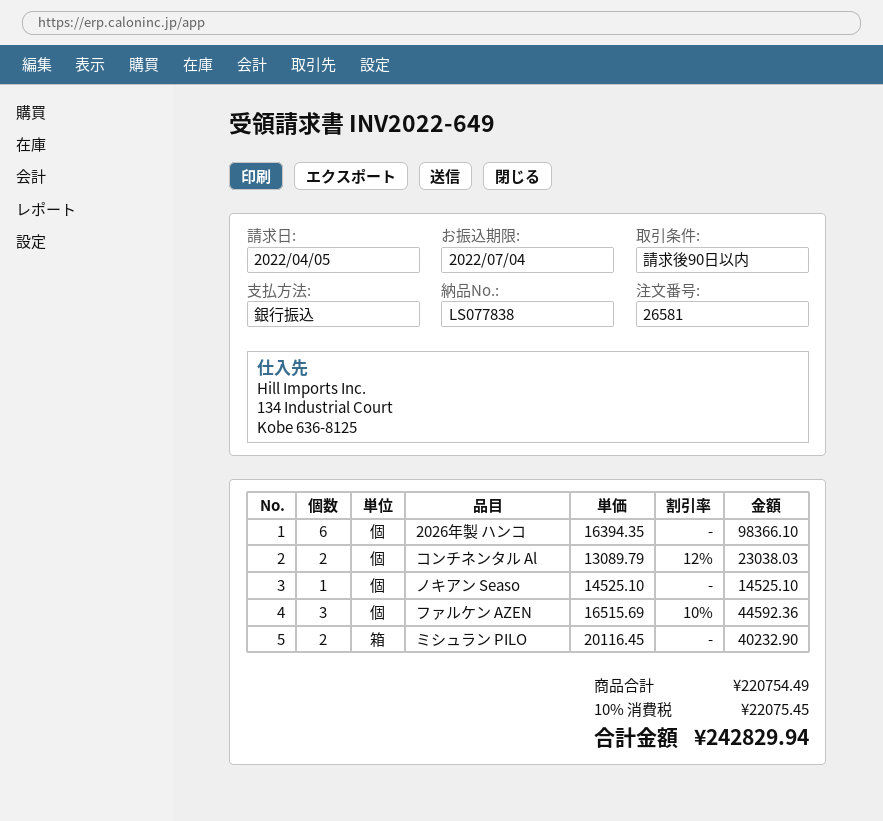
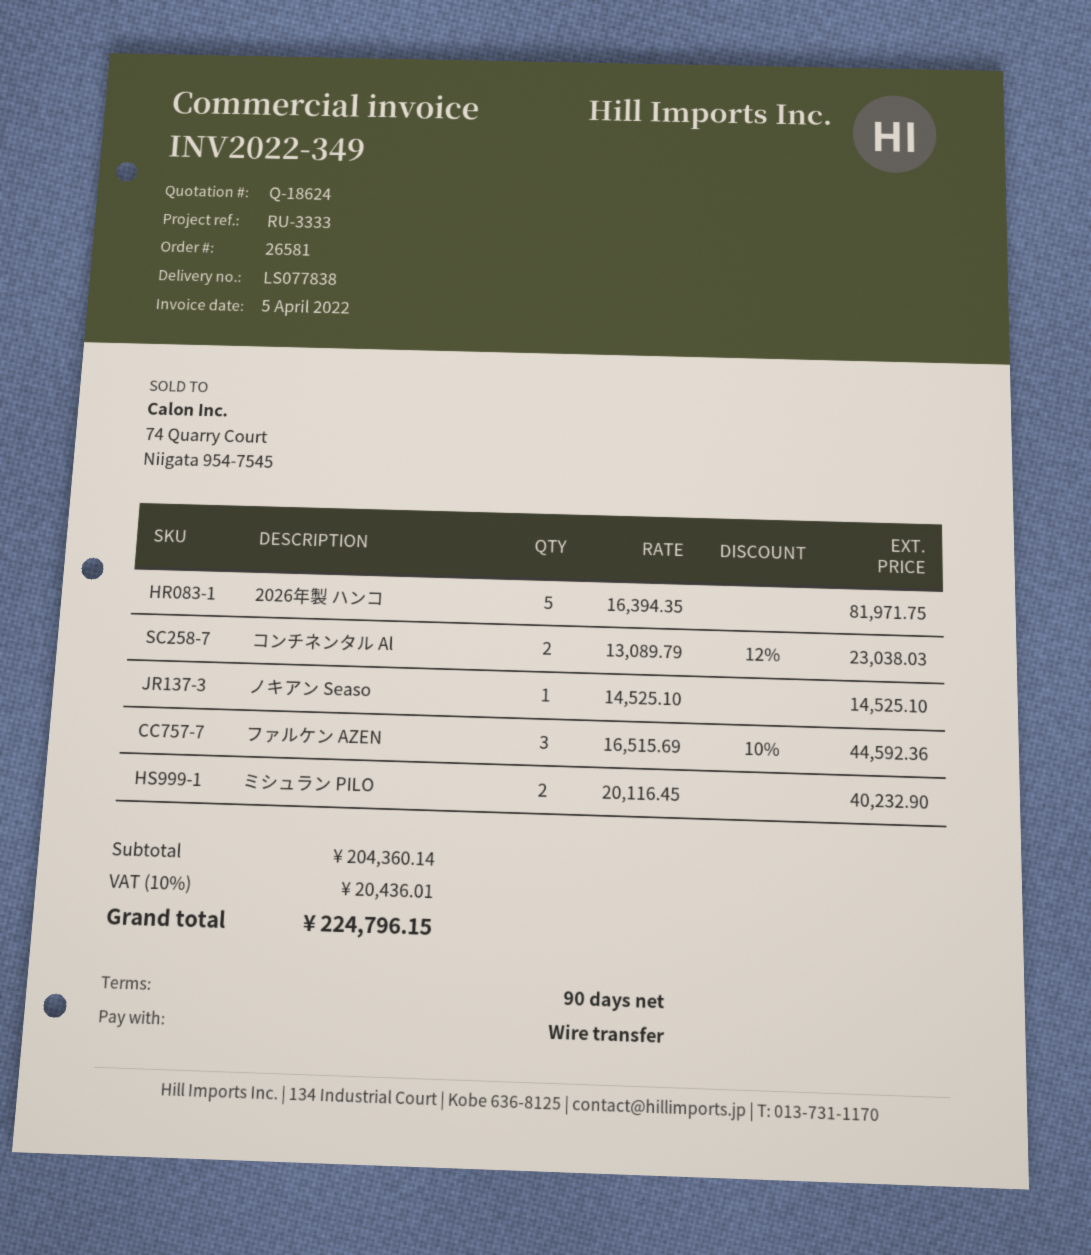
invoice number: INV2022-649 -> INV2022-349
2026年製 ハンコ: 6 x 16394.35 = 98366.10 -> 5 x 16394.35 = 81971.75
subtotal: 220754.49 -> 204360.14
tax: 10% = 22075.45 -> 10% = 20436.01
total: 242829.94 -> 224796.15

